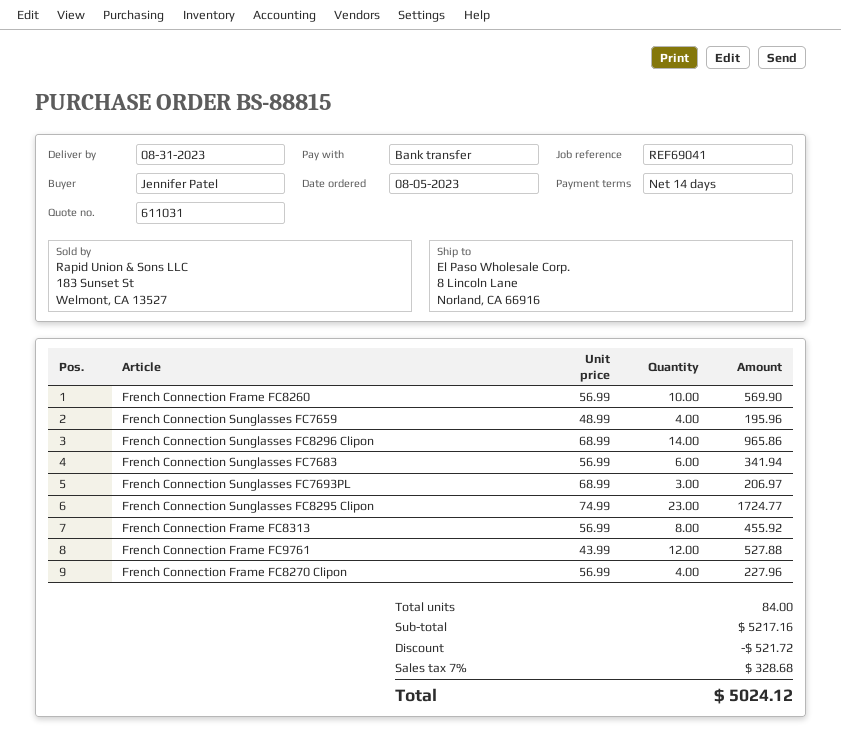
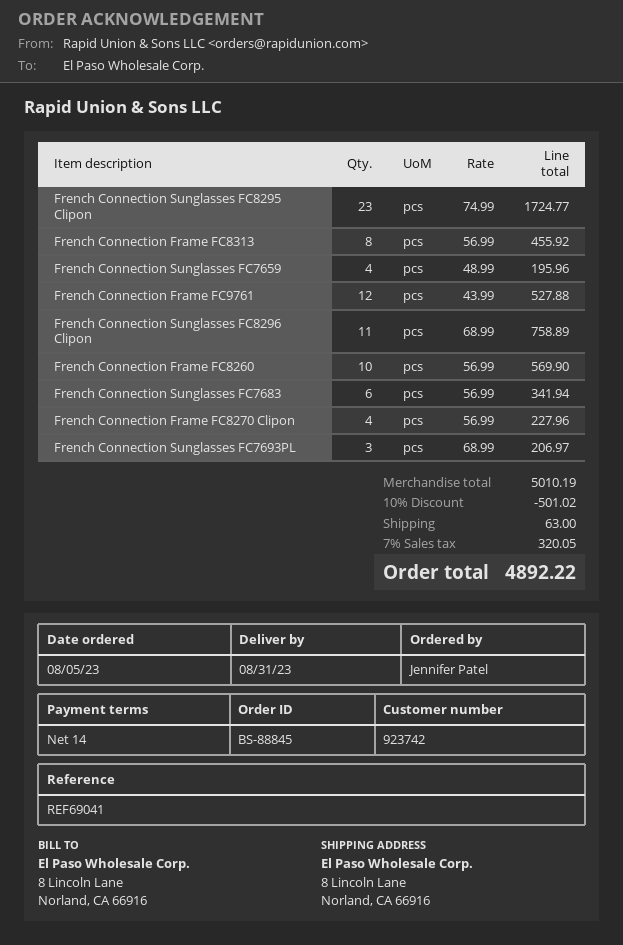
order number: BS-88815 -> BS-88845
French Connection Sunglasses FC8296 Clipon: 14 x 68.99 = 965.86 -> 11 x 68.99 = 758.89
subtotal: 5217.16 -> 5010.19
discount: 521.72 -> 501.02
shipping: none -> 63.00
tax: 7% = 328.68 -> 7% = 320.05
total: 5024.12 -> 4892.22

